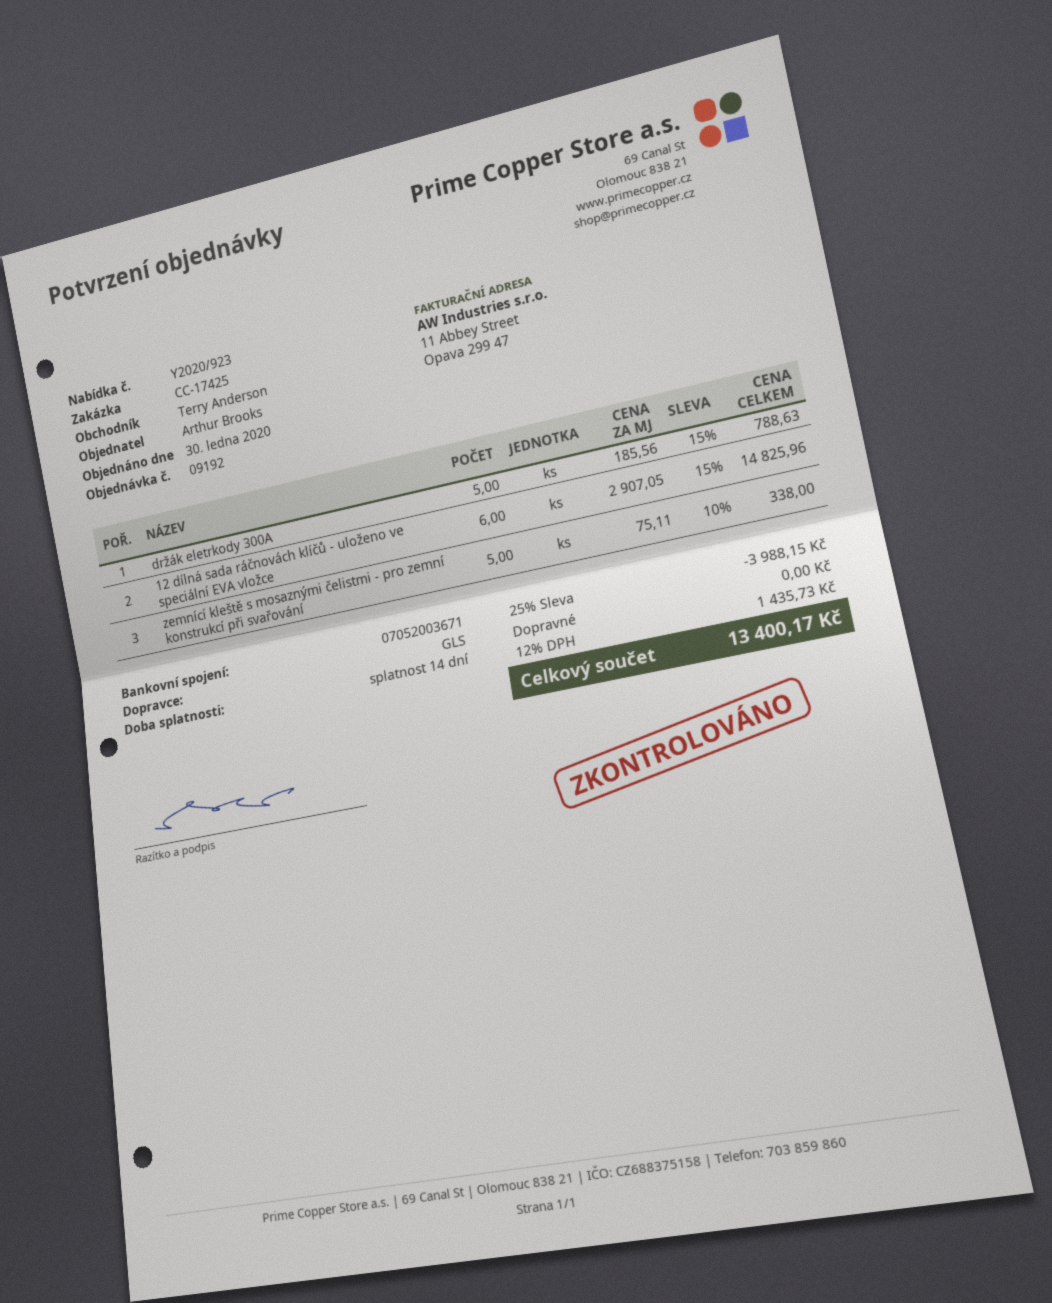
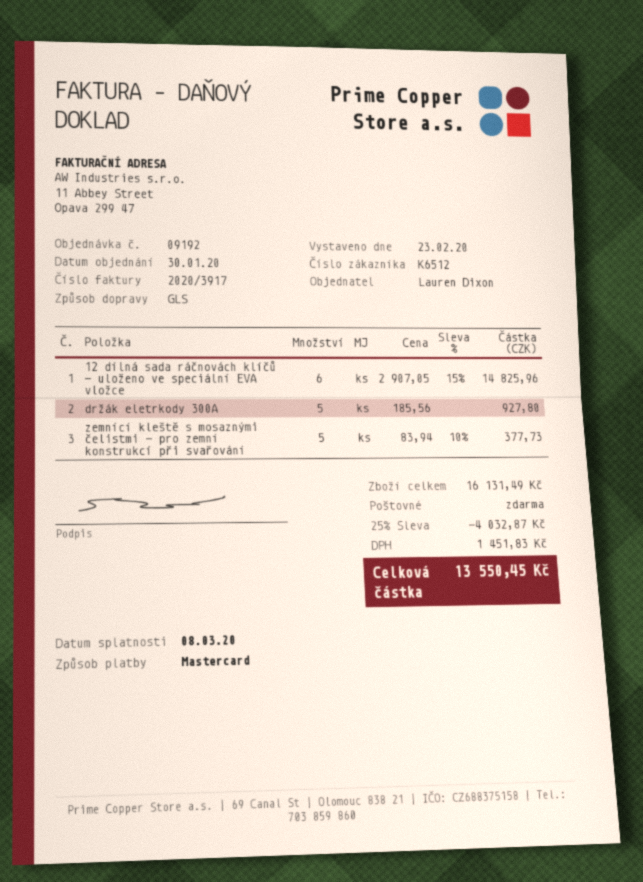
ordered by: Arthur Brooks -> Lauren Dixon
držák eletrkody 300A: 5 x 185.56 - 15% = 788.63 -> 5 x 185.56 = 927.80
zemnící kleště s mosaznými čelistmi - pro zemní konstrukcí při svařování: 5 x 75.11 - 10% = 338.00 -> 5 x 83.94 - 10% = 377.73
discount: 25% = 3988.15 -> 25% = 4032.87
tax: 1435.73 -> 1451.83
total: 13400.17 -> 13550.45

